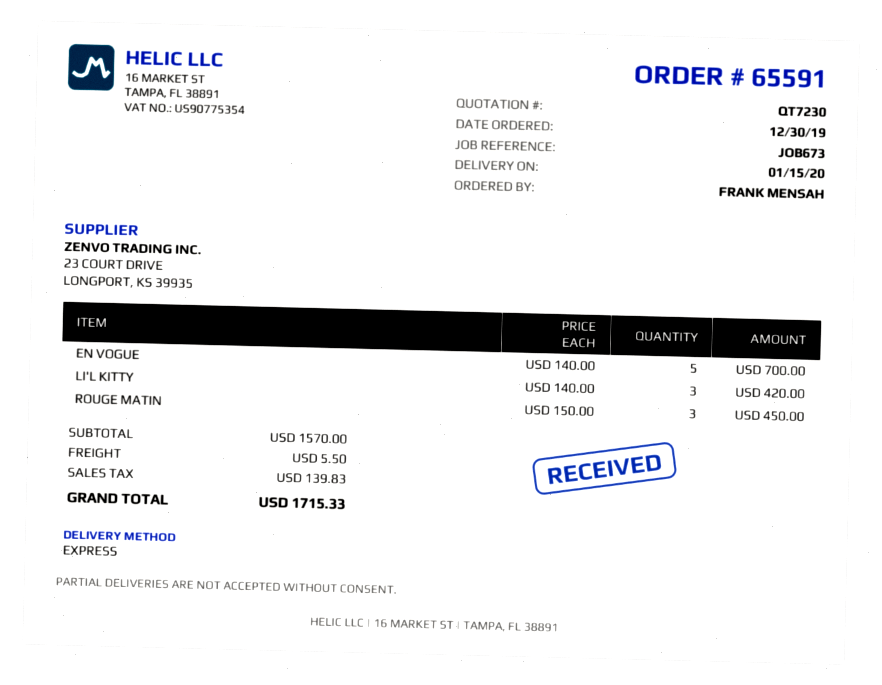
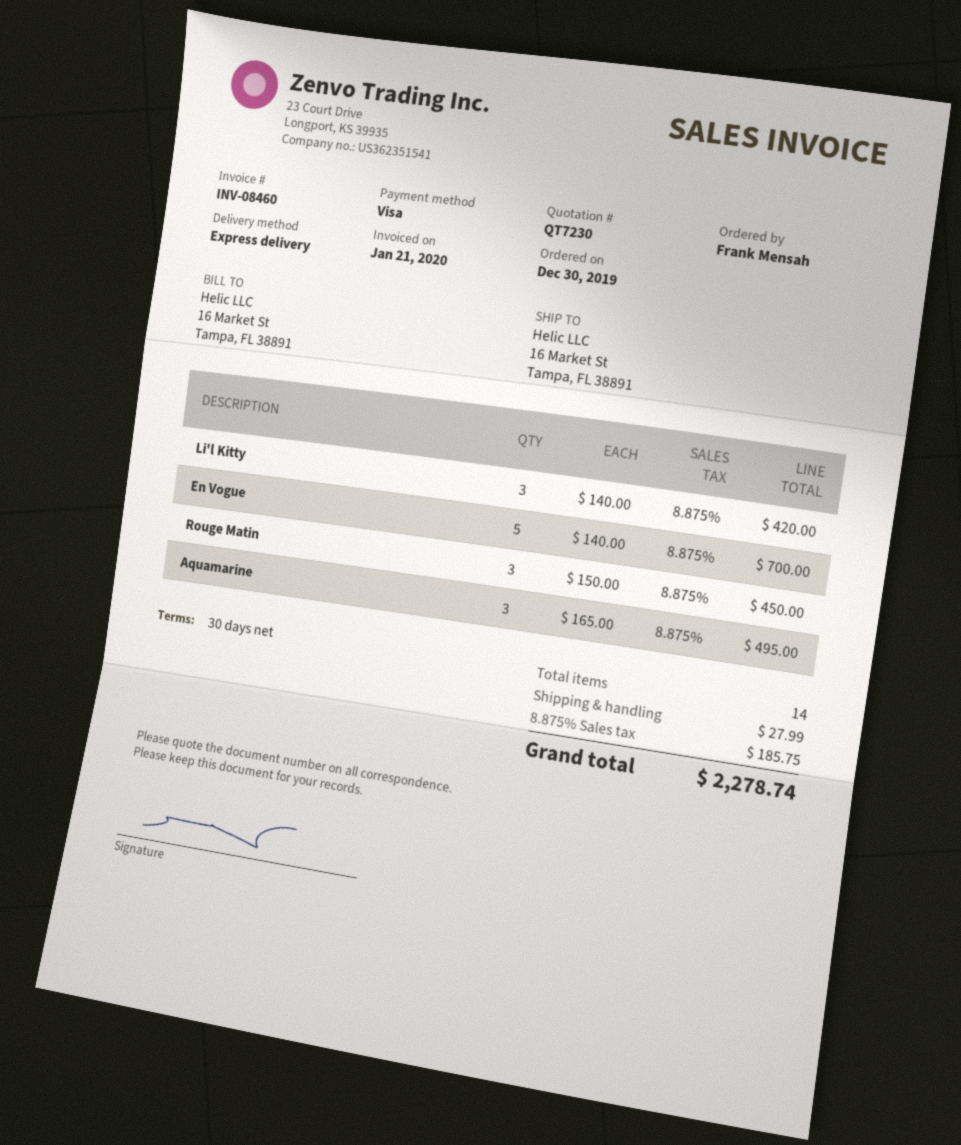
Aquamarine: none -> 3 x 165.00 = 495.00
shipping: 5.50 -> 27.99
tax: 139.83 -> 185.75
total: 1715.33 -> 2278.74

